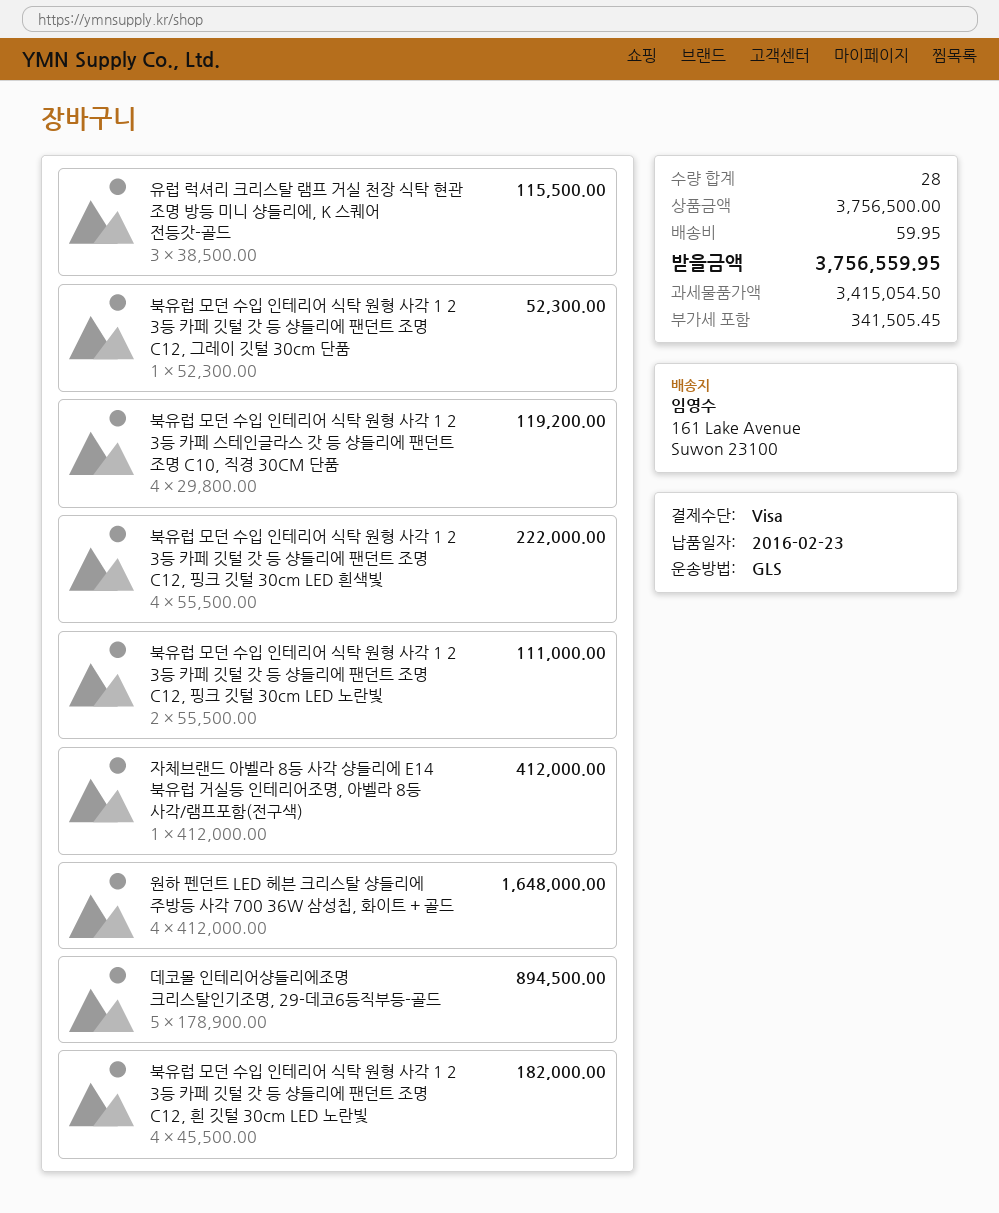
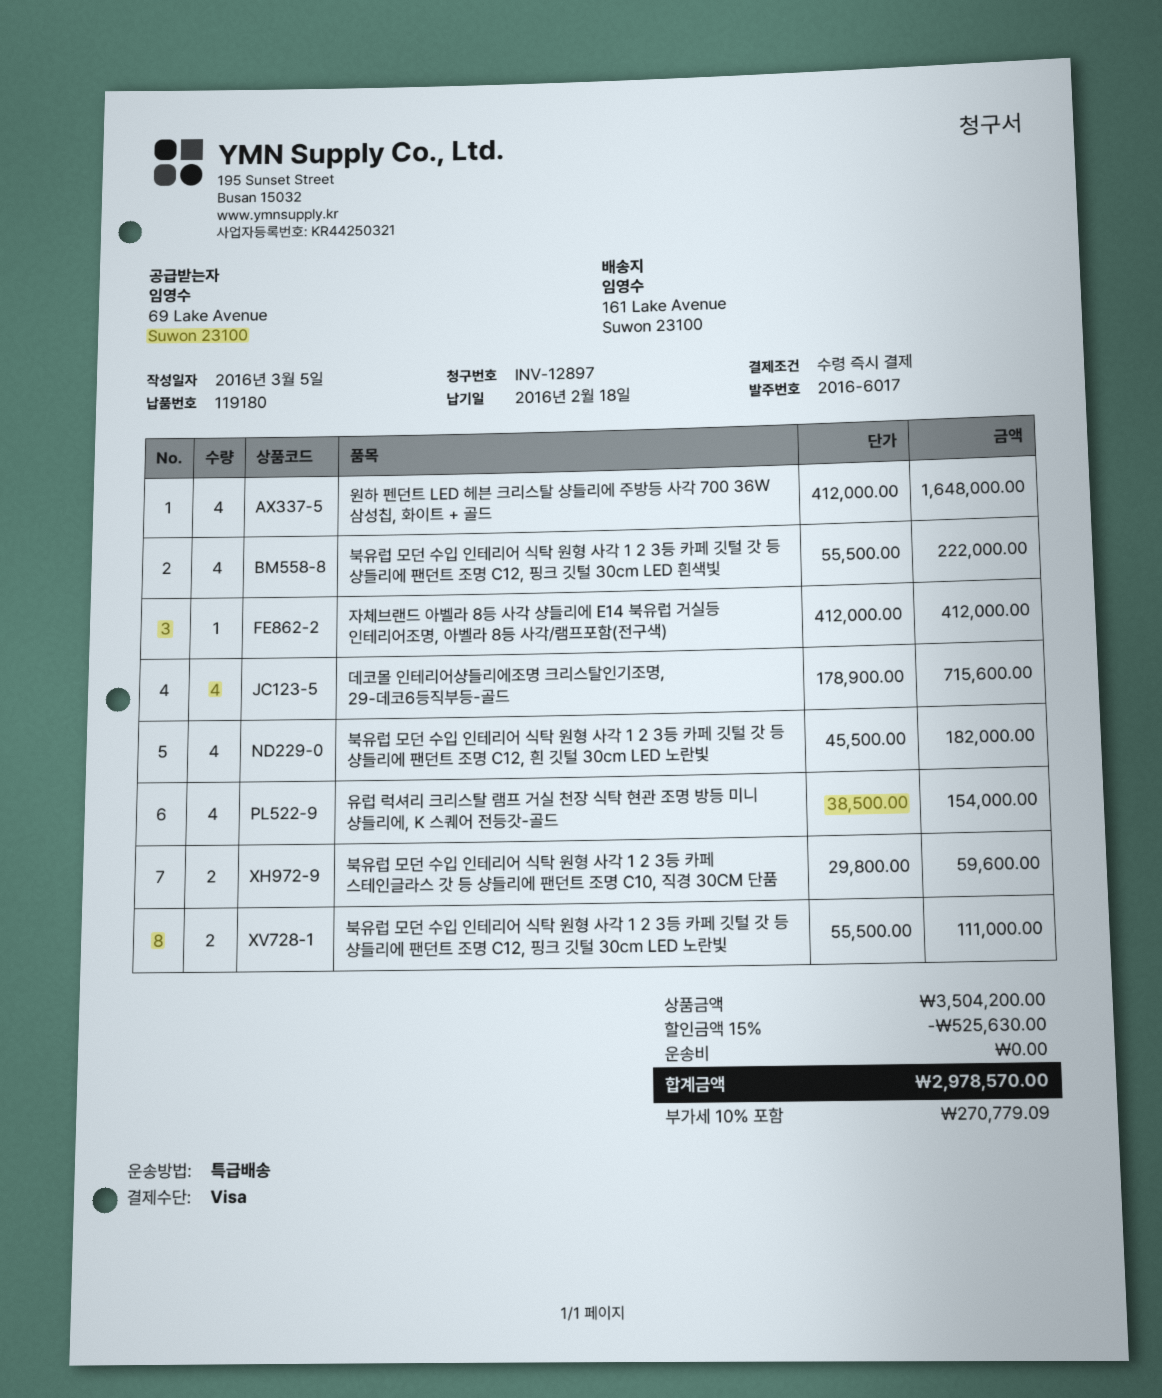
delivery date: 2016-02-23 -> 2016-02-18
shipping method: GLS -> express
유럽 럭셔리 크리스탈 램프 거실 천장 식탁 현관 조명 방등 미니 샹들리에, K 스퀘어 전등갓-골드: 3 x 38500.00 = 115500.00 -> 4 x 38500.00 = 154000.00
북유럽 모던 수입 인테리어 식탁 원형 사각 1 2 3등 카페 깃털 갓 등 샹들리에 팬던트 조명 C12, 그레이 깃털 30cm 단품: 1 x 52300.00 = 52300.00 -> none
북유럽 모던 수입 인테리어 식탁 원형 사각 1 2 3등 카페 스테인글라스 갓 등 샹들리에 팬던트 조명 C10, 직경 30CM 단품: 4 x 29800.00 = 119200.00 -> 2 x 29800.00 = 59600.00
데코몰 인테리어샹들리에조명 크리스탈인기조명, 29-데코6등직부등-골드: 5 x 178900.00 = 894500.00 -> 4 x 178900.00 = 715600.00
subtotal: 3756500.00 -> 3504200.00
discount: none -> 15% = 525630.00
shipping: 59.95 -> 0.00
tax: 341505.45 -> 270779.09
total: 3756559.95 -> 2978570.00

